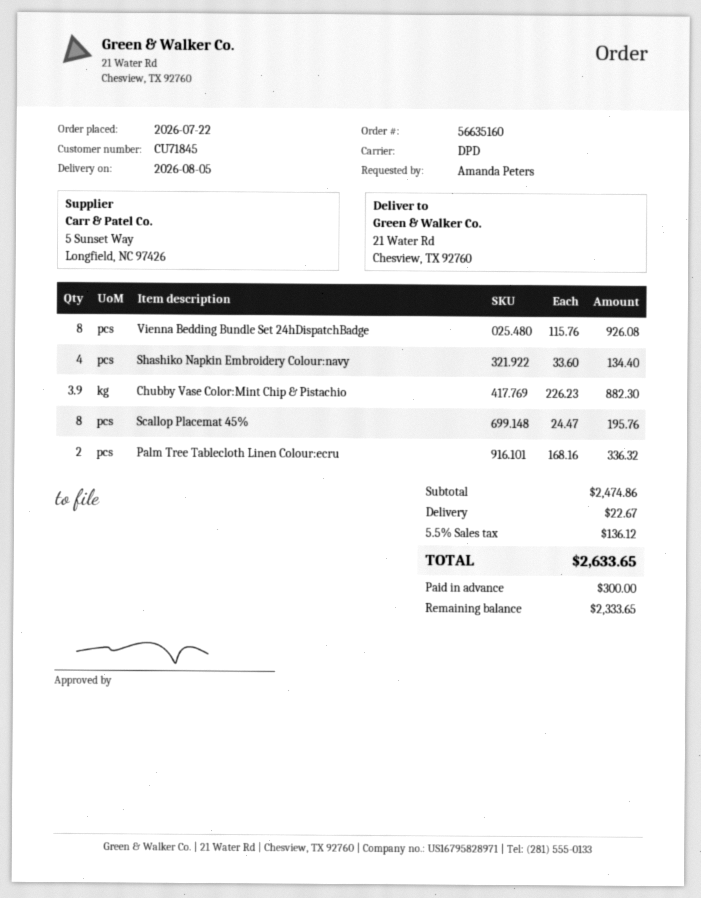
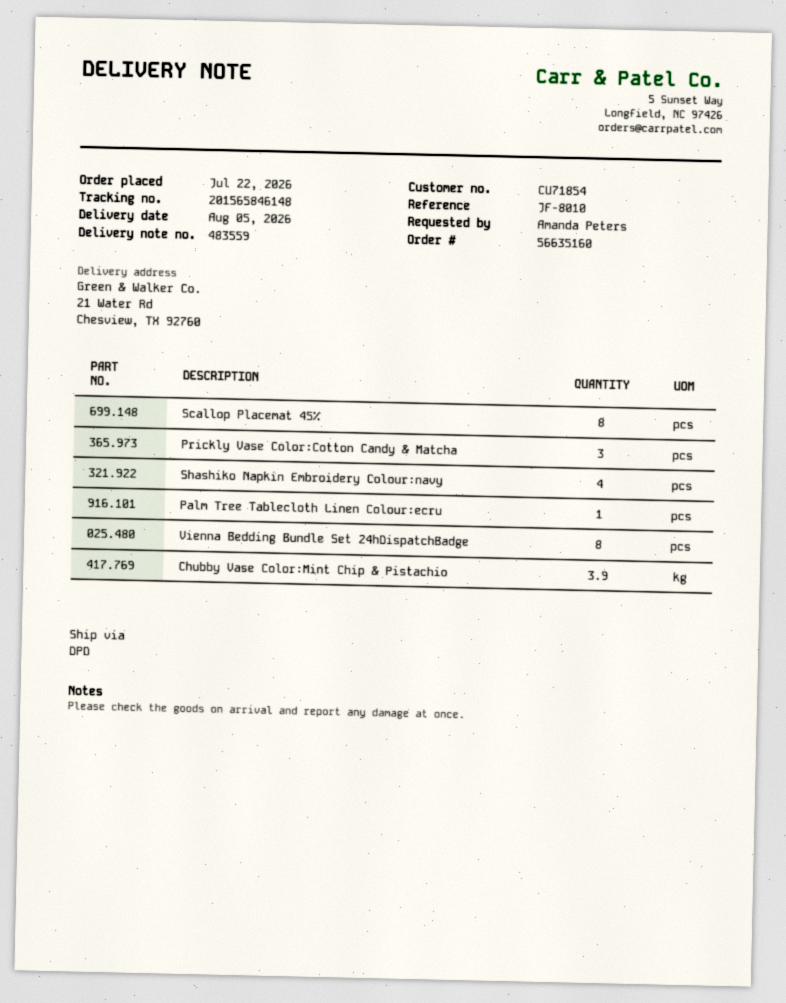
customer number: CU71845 -> CU71854
Palm Tree Tablecloth Linen Colour:ecru: 2 -> 1
Prickly Vase Color:Cotton Candy & Matcha: none -> 3

